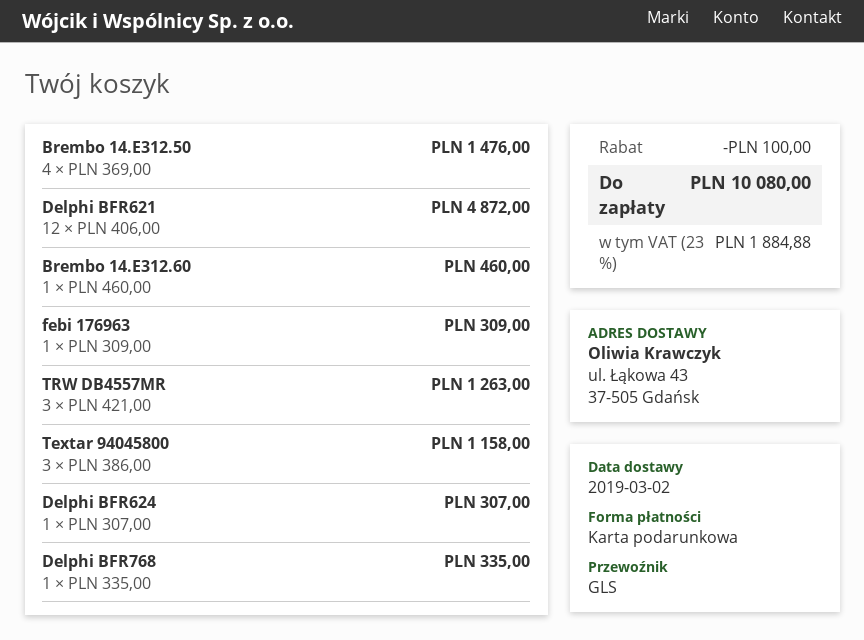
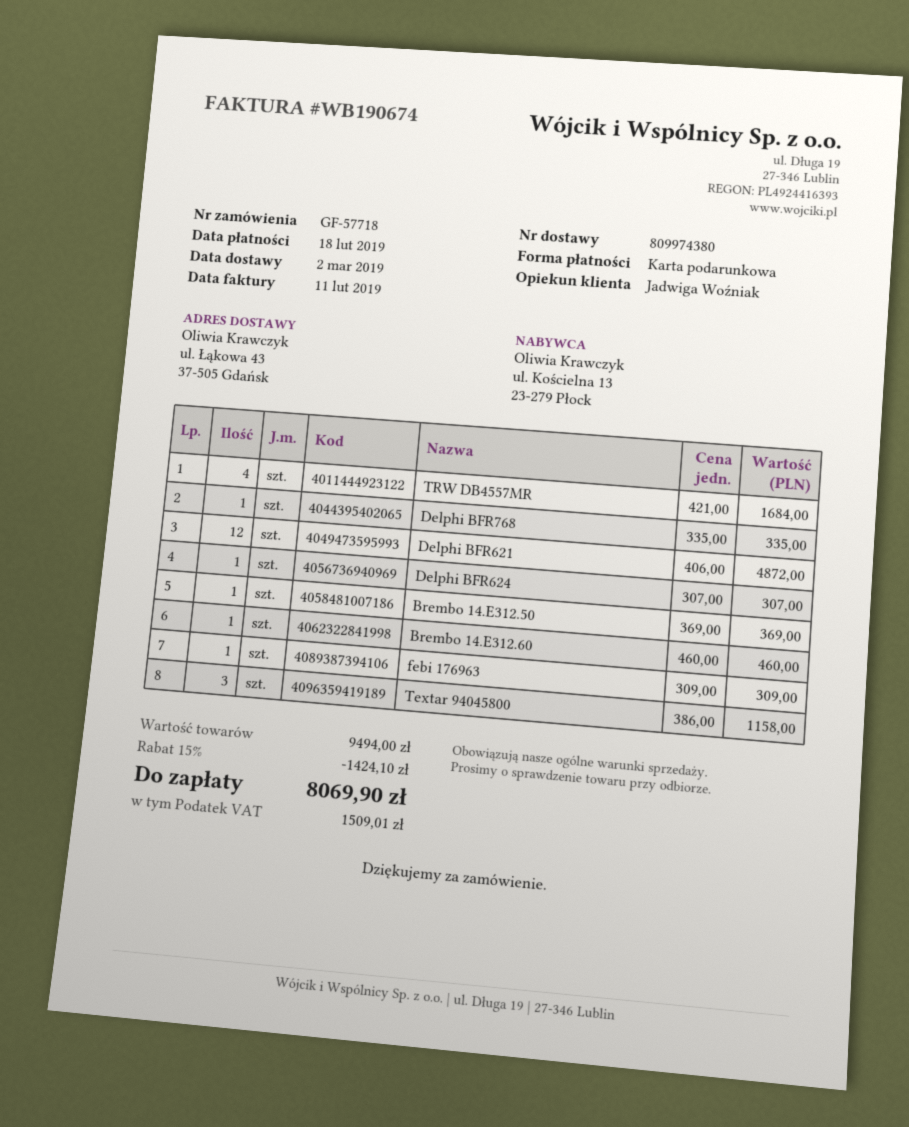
Brembo 14.E312.50: 4 x 369.00 = 1476.00 -> 1 x 369.00 = 369.00
TRW DB4557MR: 3 x 421.00 = 1263.00 -> 4 x 421.00 = 1684.00
discount: 100.00 -> 1424.10
tax: 1884.88 -> 1509.01
total: 10080.00 -> 8069.90

